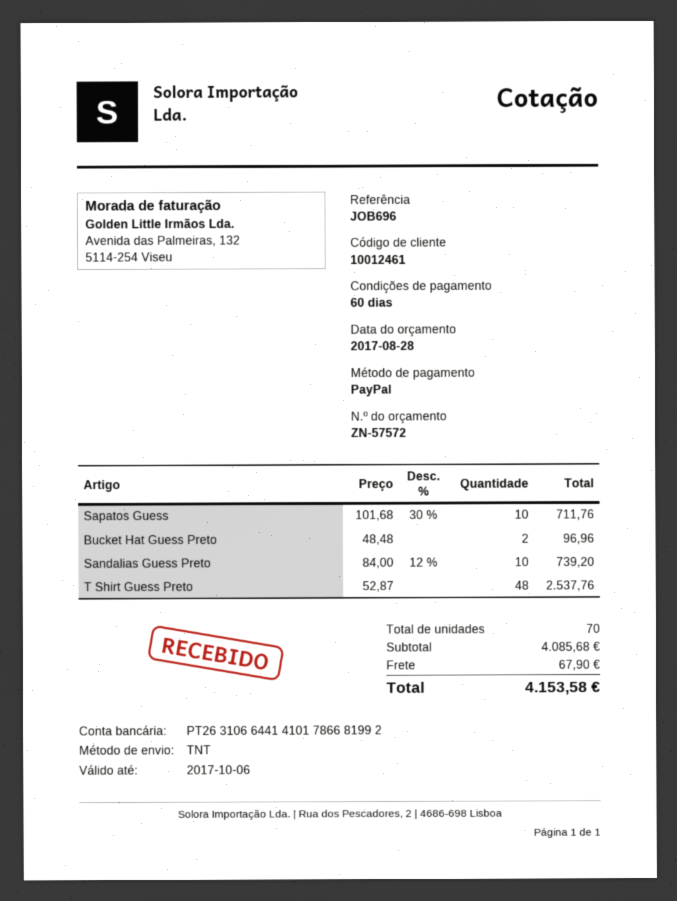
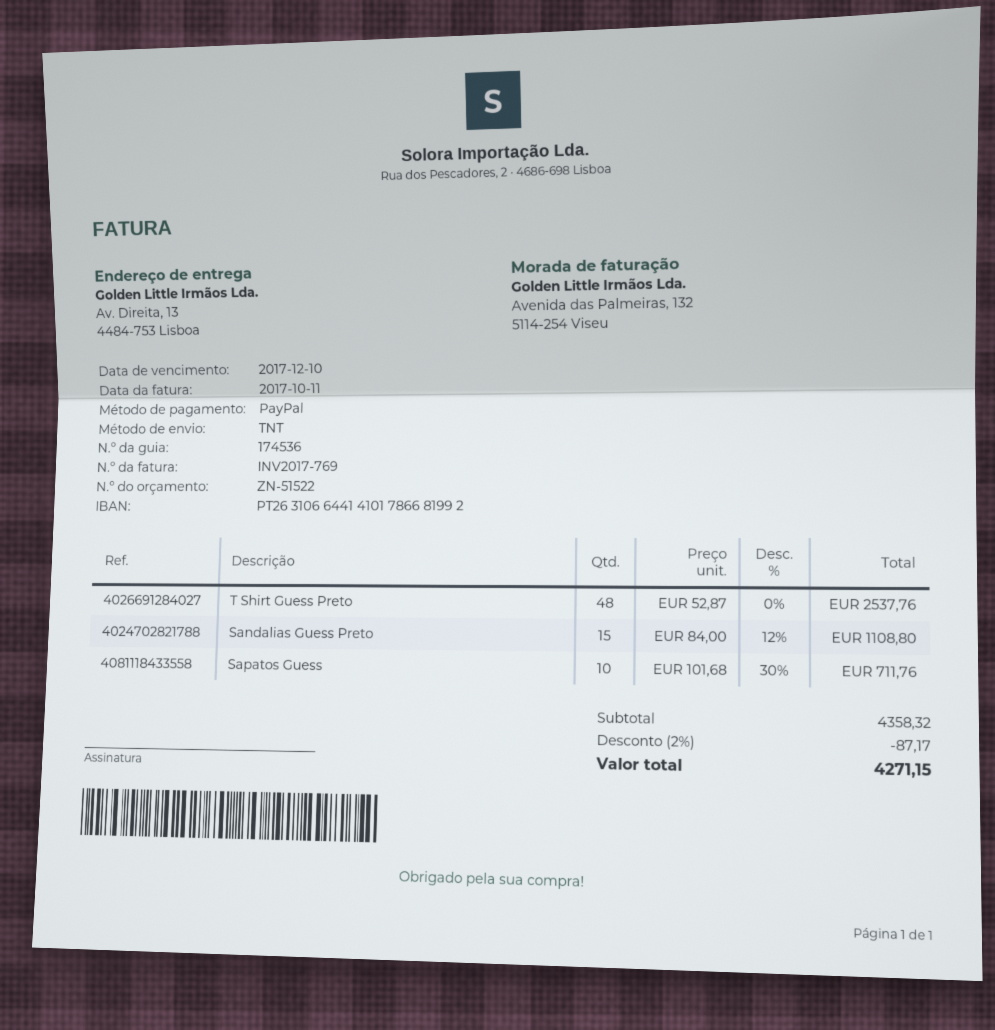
quote number: ZN-57572 -> ZN-51522
Bucket Hat Guess Preto: 2 x 48.48 = 96.96 -> none
Sandalias Guess Preto: 10 x 84.00 - 12% = 739.20 -> 15 x 84.00 - 12% = 1108.80
subtotal: 4085.68 -> 4358.32
discount: none -> 2% = 87.17
shipping: 67.90 -> none
total: 4153.58 -> 4271.15

